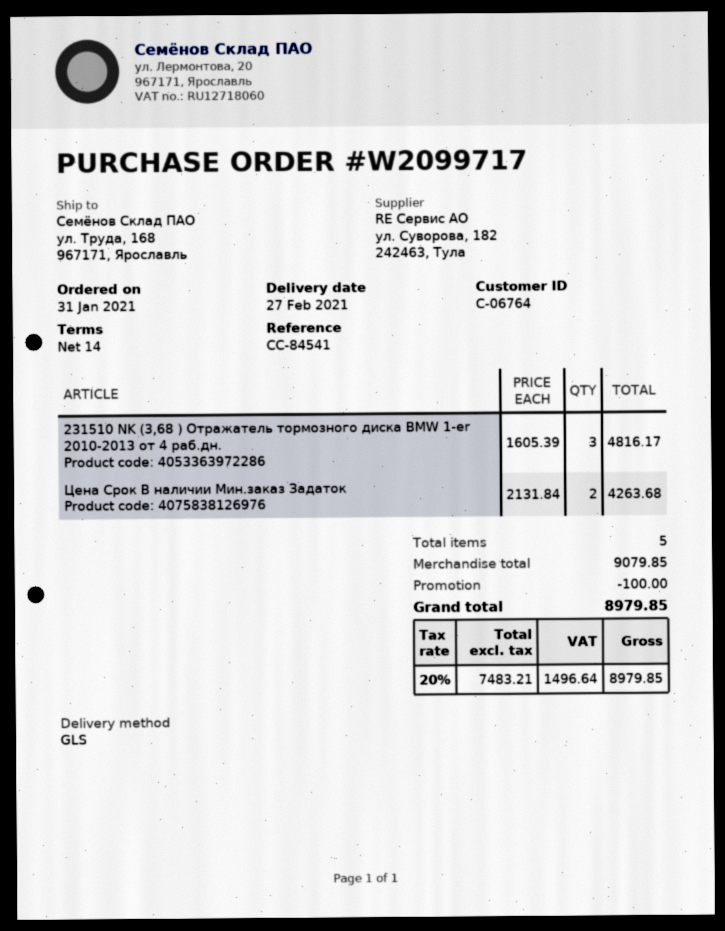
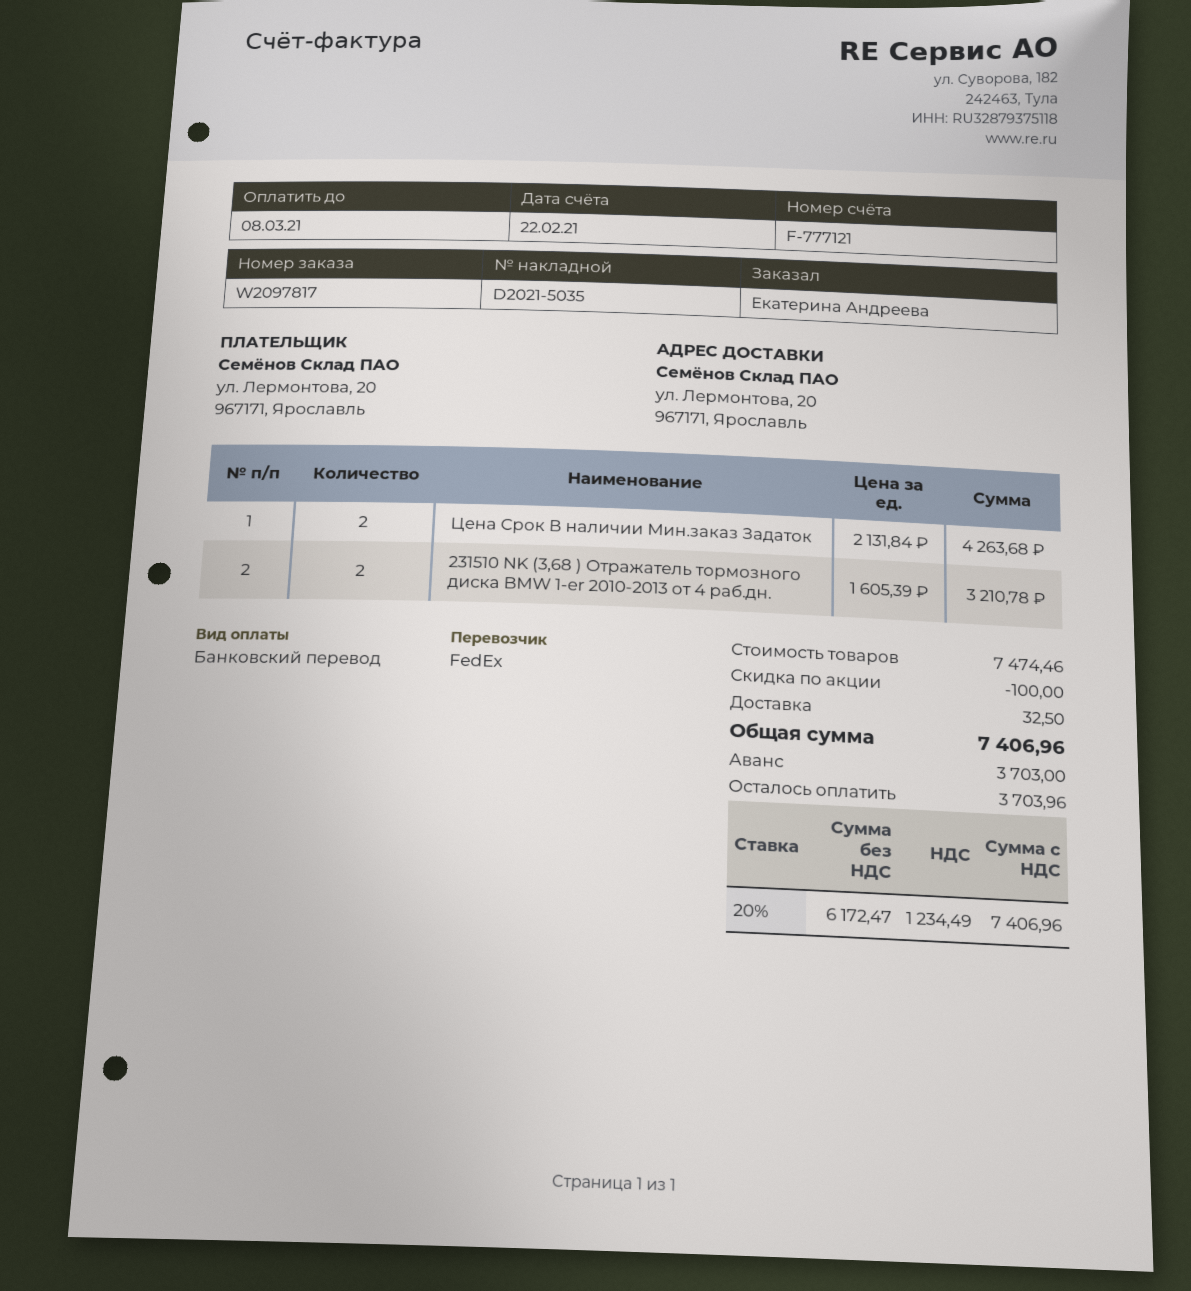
order number: W2099717 -> W2097817
shipping method: GLS -> FedEx
ship to: ул. Труда, 168, 967171, Ярославль -> ул. Лермонтова, 20, 967171, Ярославль
231510 NK (3,68 ) Отражатель тормозного диска BMW 1-er 2010-2013 от 4 раб.дн.: 3 x 1605.39 = 4816.17 -> 2 x 1605.39 = 3210.78
subtotal: 9079.85 -> 7474.46
shipping: none -> 32.50
net: 7483.21 -> 6172.47
tax: 20% = 1496.64 -> 20% = 1234.49
total: 8979.85 -> 7406.96

